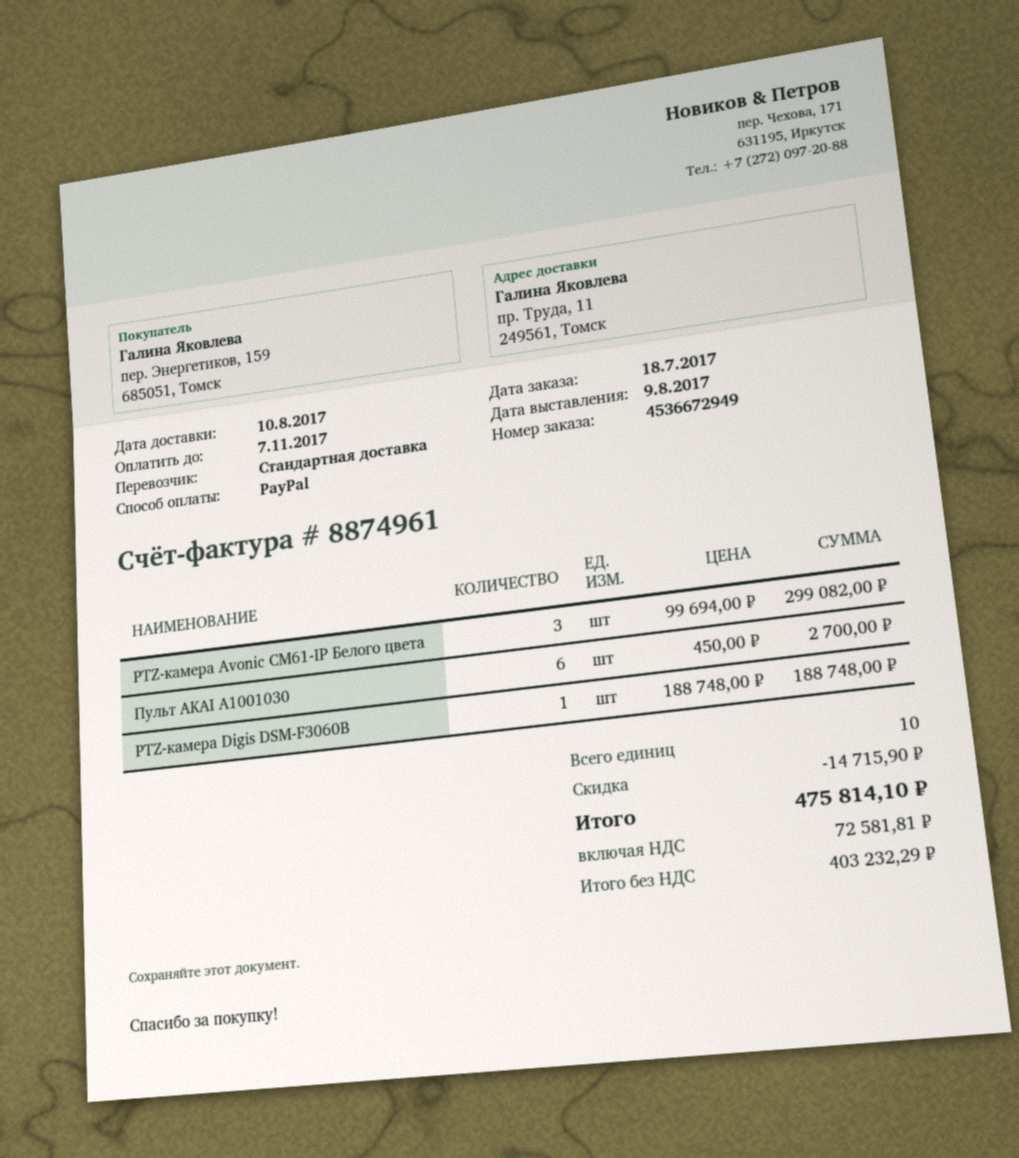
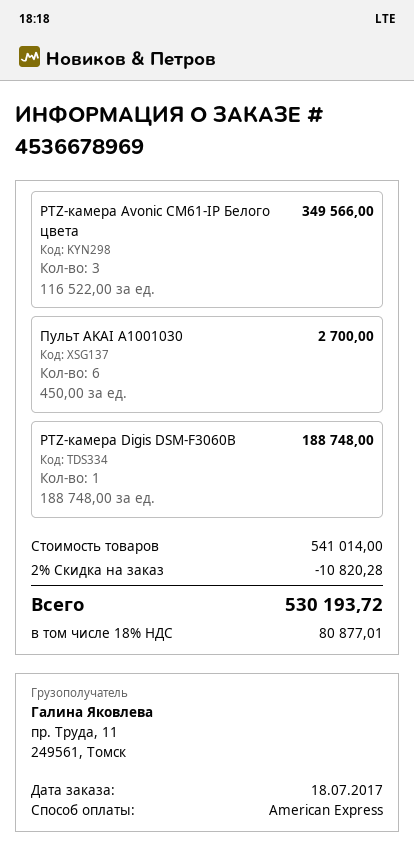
order number: 4536672949 -> 4536678969
payment method: PayPal -> American Express
PTZ-камера Avonic CM61-IP Белого цвета: 3 x 99694.00 = 299082.00 -> 3 x 116522.00 = 349566.00
discount: 14715.90 -> 10820.28
tax: 72581.81 -> 80877.01
total: 475814.10 -> 530193.72

